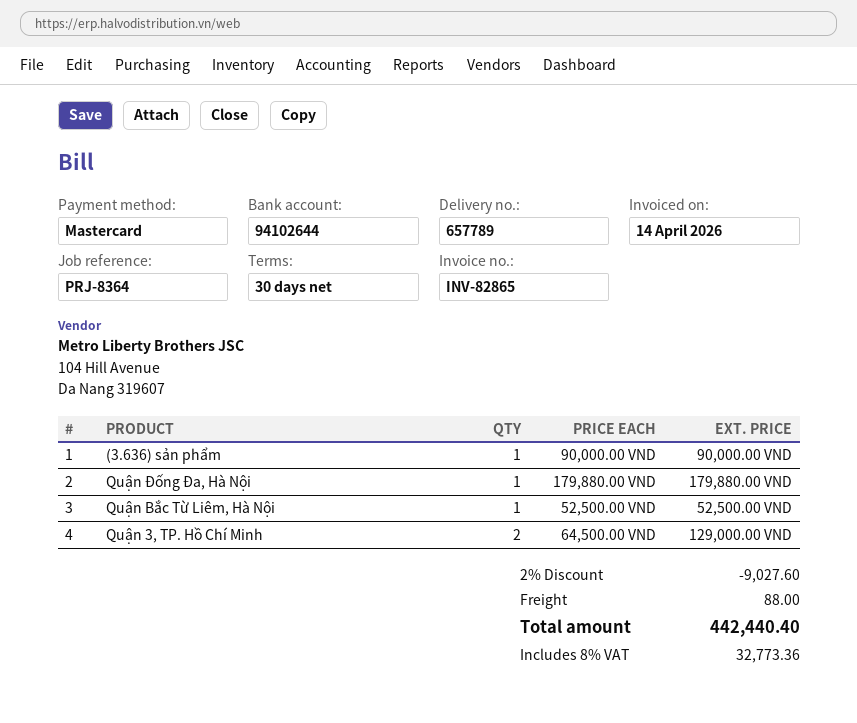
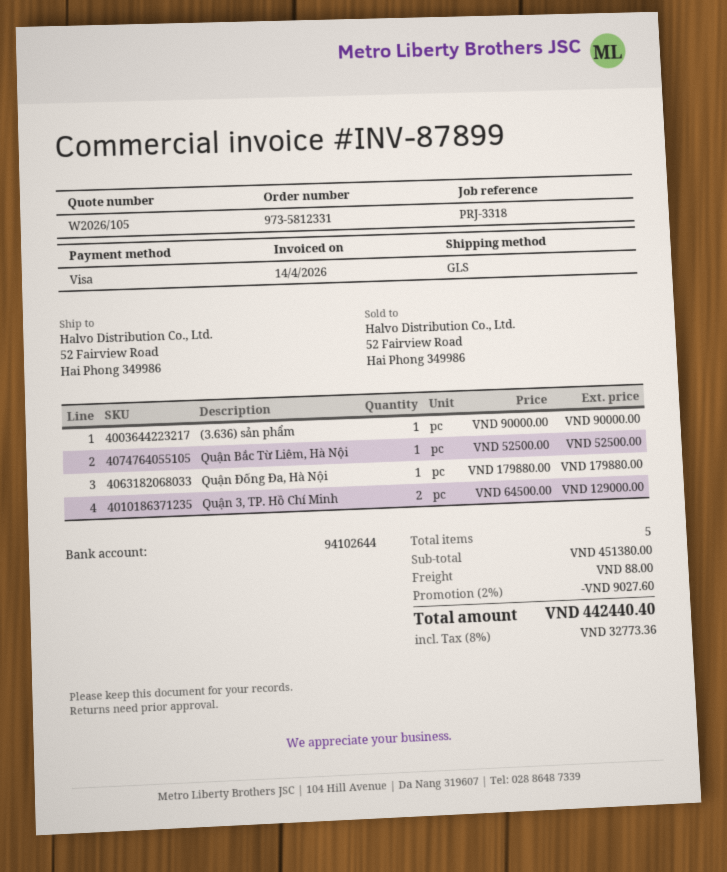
invoice number: INV-82865 -> INV-87899
reference: PRJ-8364 -> PRJ-3318
payment method: Mastercard -> Visa

